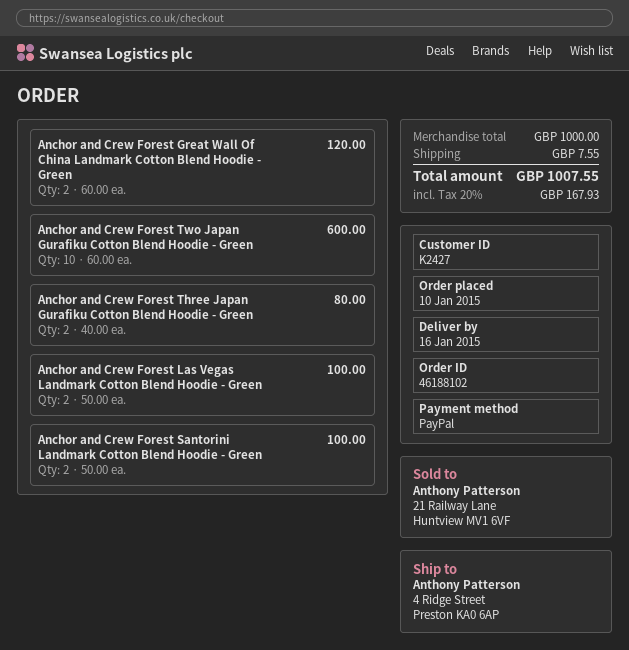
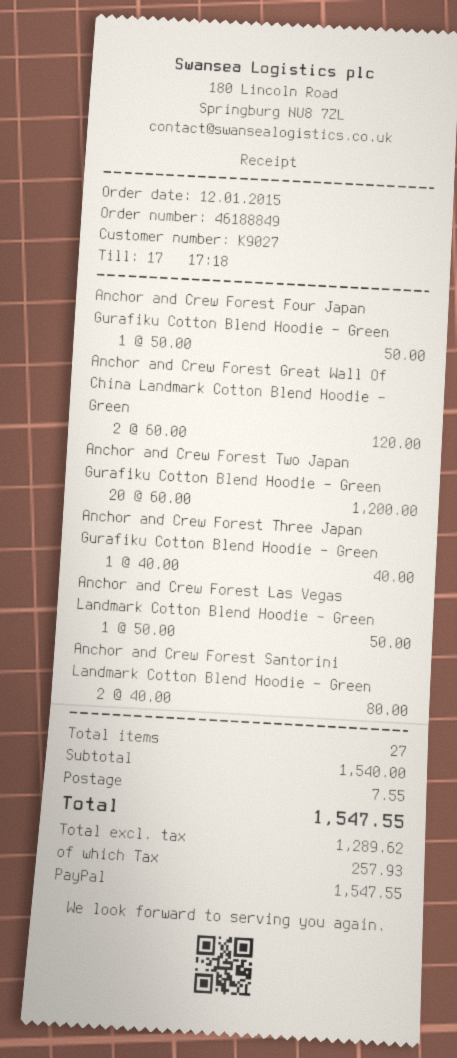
order number: 46188102 -> 46188849
order date: 2015-01-10 -> 2015-01-12
customer number: K2427 -> K9027
Anchor and Crew Forest Two Japan Gurafiku Cotton Blend Hoodie - Green: 10 x 60.00 = 600.00 -> 20 x 60.00 = 1200.00
Anchor and Crew Forest Three Japan Gurafiku Cotton Blend Hoodie - Green: 2 x 40.00 = 80.00 -> 1 x 40.00 = 40.00
Anchor and Crew Forest Las Vegas Landmark Cotton Blend Hoodie - Green: 2 x 50.00 = 100.00 -> 1 x 50.00 = 50.00
Anchor and Crew Forest Santorini Landmark Cotton Blend Hoodie - Green: 2 x 50.00 = 100.00 -> 2 x 40.00 = 80.00
Anchor and Crew Forest Four Japan Gurafiku Cotton Blend Hoodie - Green: none -> 1 x 50.00 = 50.00
subtotal: 1000.00 -> 1540.00
tax: 167.93 -> 257.93
total: 1007.55 -> 1547.55

